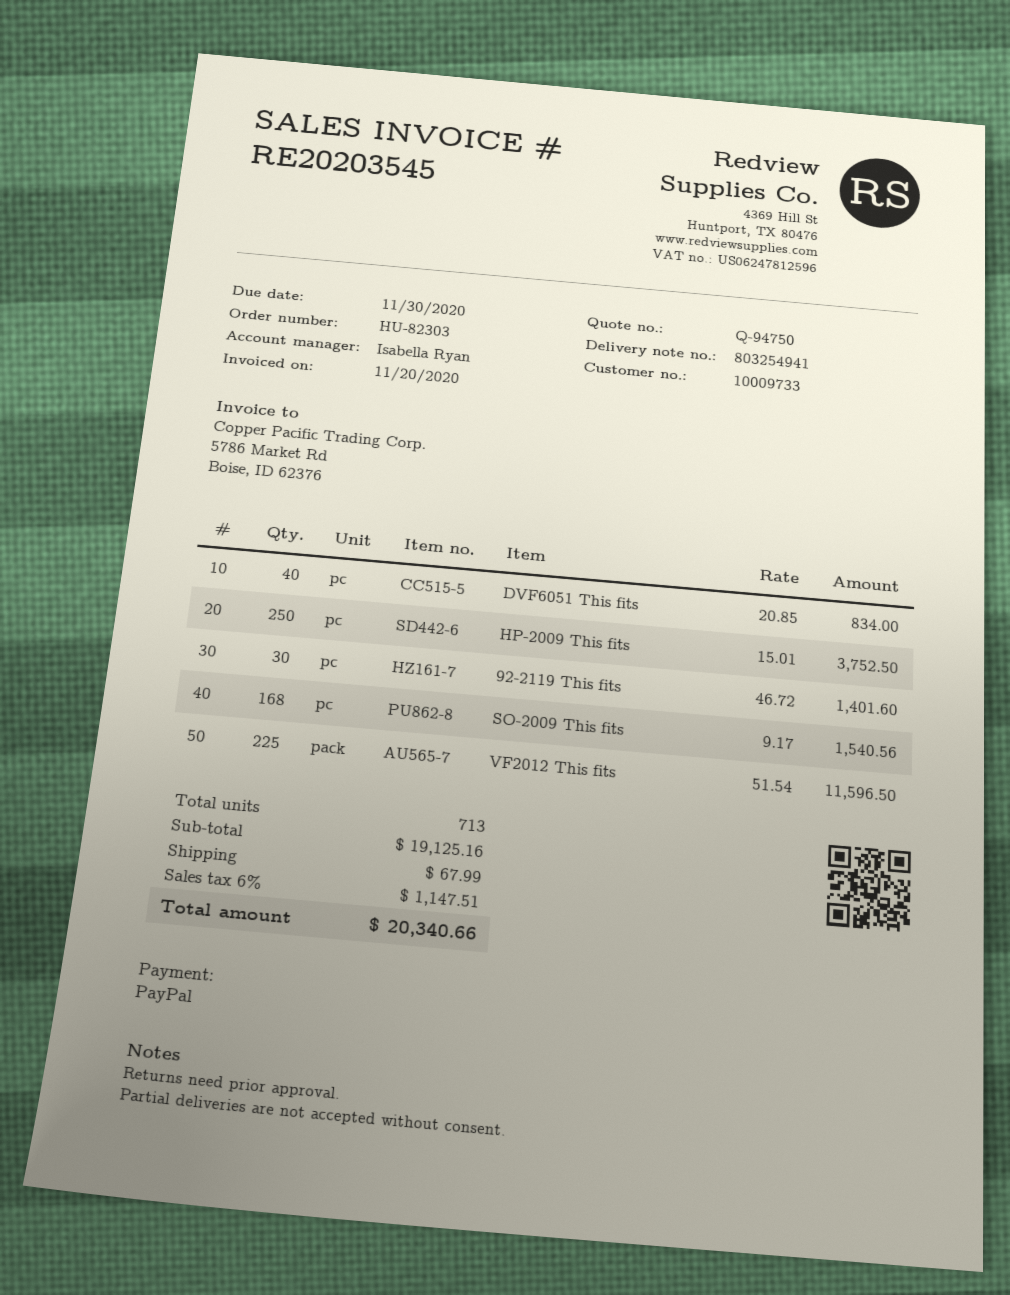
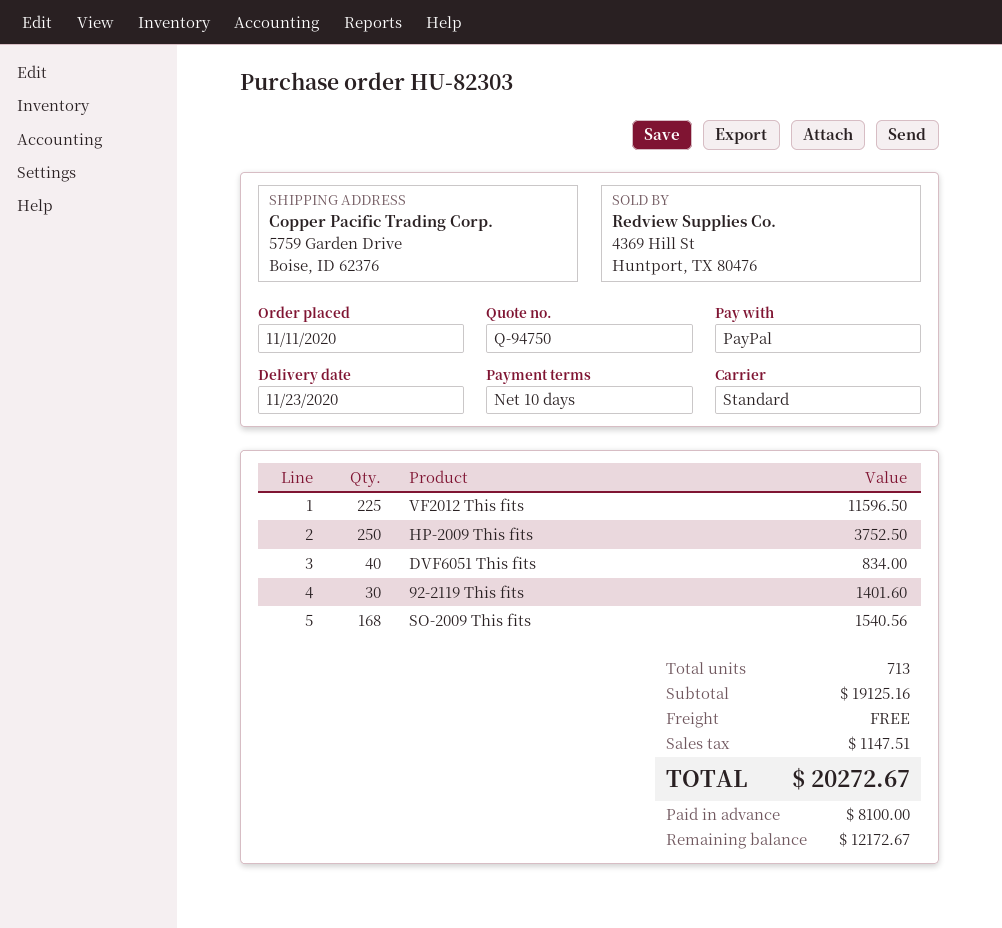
shipping: 67.99 -> 0.00
total: 20340.66 -> 20272.67

